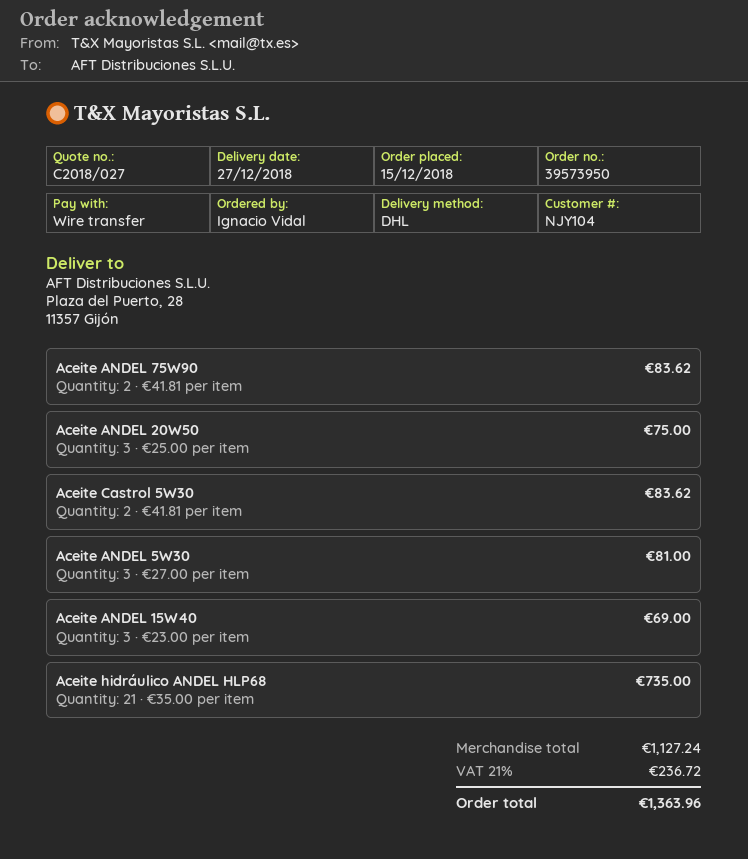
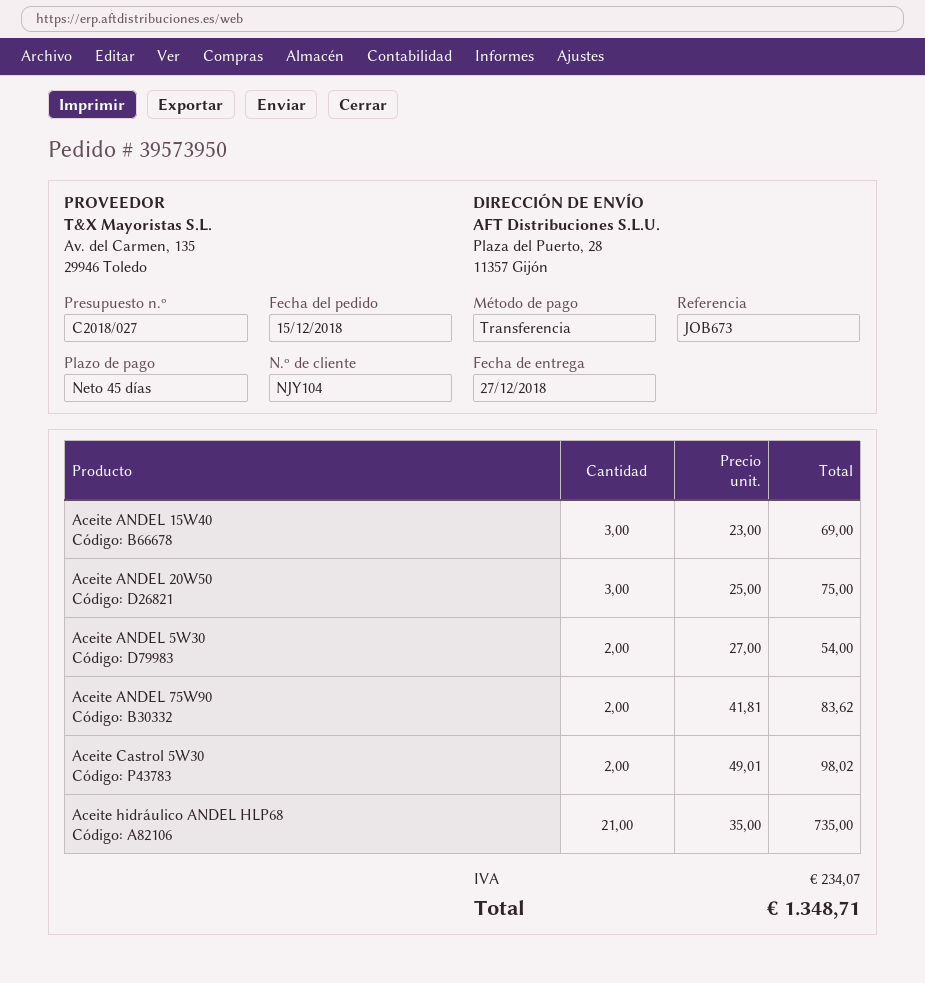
Aceite Castrol 5W30: 2 x 41.81 = 83.62 -> 2 x 49.01 = 98.02
Aceite ANDEL 5W30: 3 x 27.00 = 81.00 -> 2 x 27.00 = 54.00
tax: 236.72 -> 234.07
total: 1363.96 -> 1348.71

